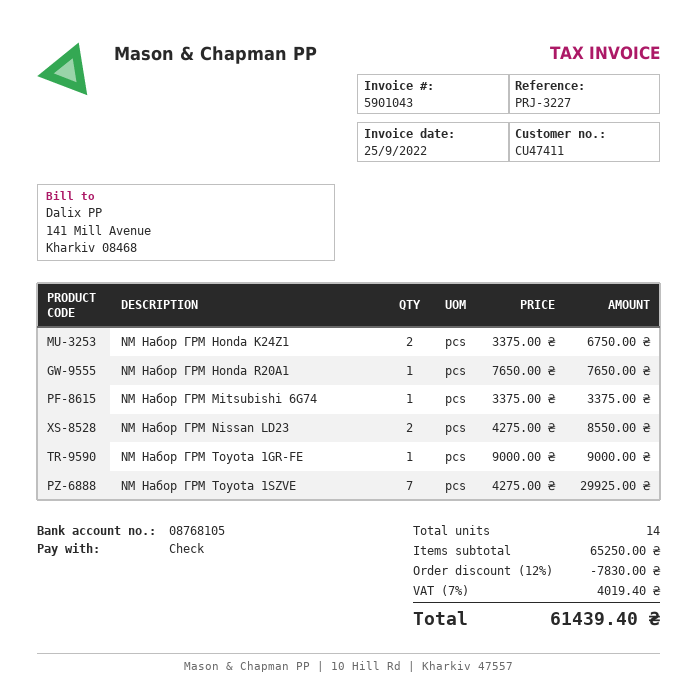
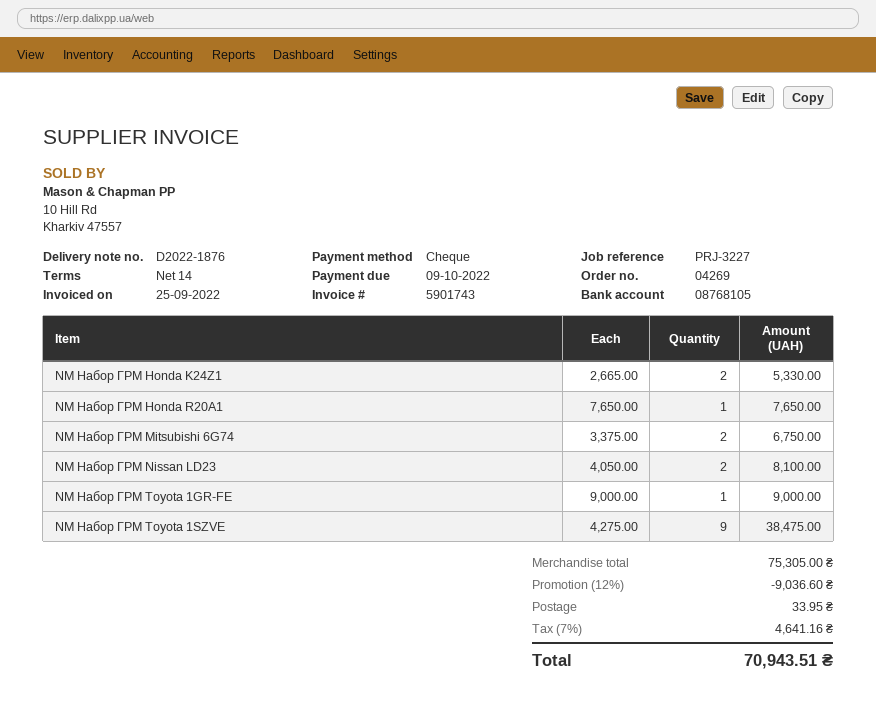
invoice number: 5901043 -> 5901743
NM Набор ГРМ Honda K24Z1: 2 x 3375.00 = 6750.00 -> 2 x 2665.00 = 5330.00
NM Набор ГРМ Mitsubishi 6G74: 1 x 3375.00 = 3375.00 -> 2 x 3375.00 = 6750.00
NM Набор ГРМ Nissan LD23: 2 x 4275.00 = 8550.00 -> 2 x 4050.00 = 8100.00
NM Набор ГРМ Toyota 1SZVE: 7 x 4275.00 = 29925.00 -> 9 x 4275.00 = 38475.00
subtotal: 65250.00 -> 75305.00
discount: 12% = 7830.00 -> 12% = 9036.60
shipping: none -> 33.95
tax: 7% = 4019.40 -> 7% = 4641.16
total: 61439.40 -> 70943.51

